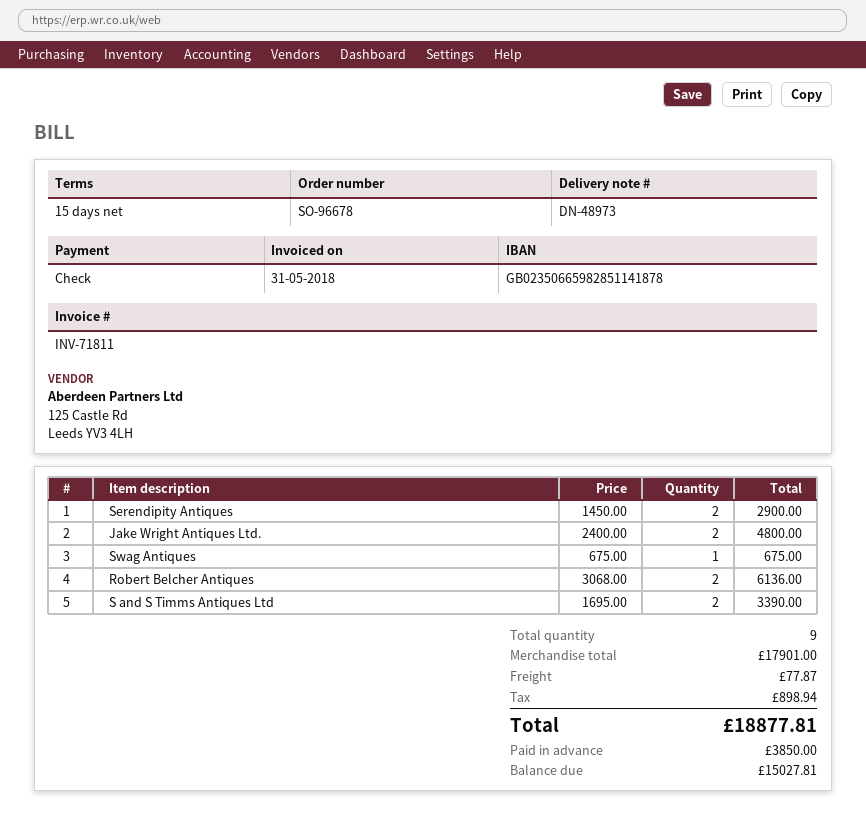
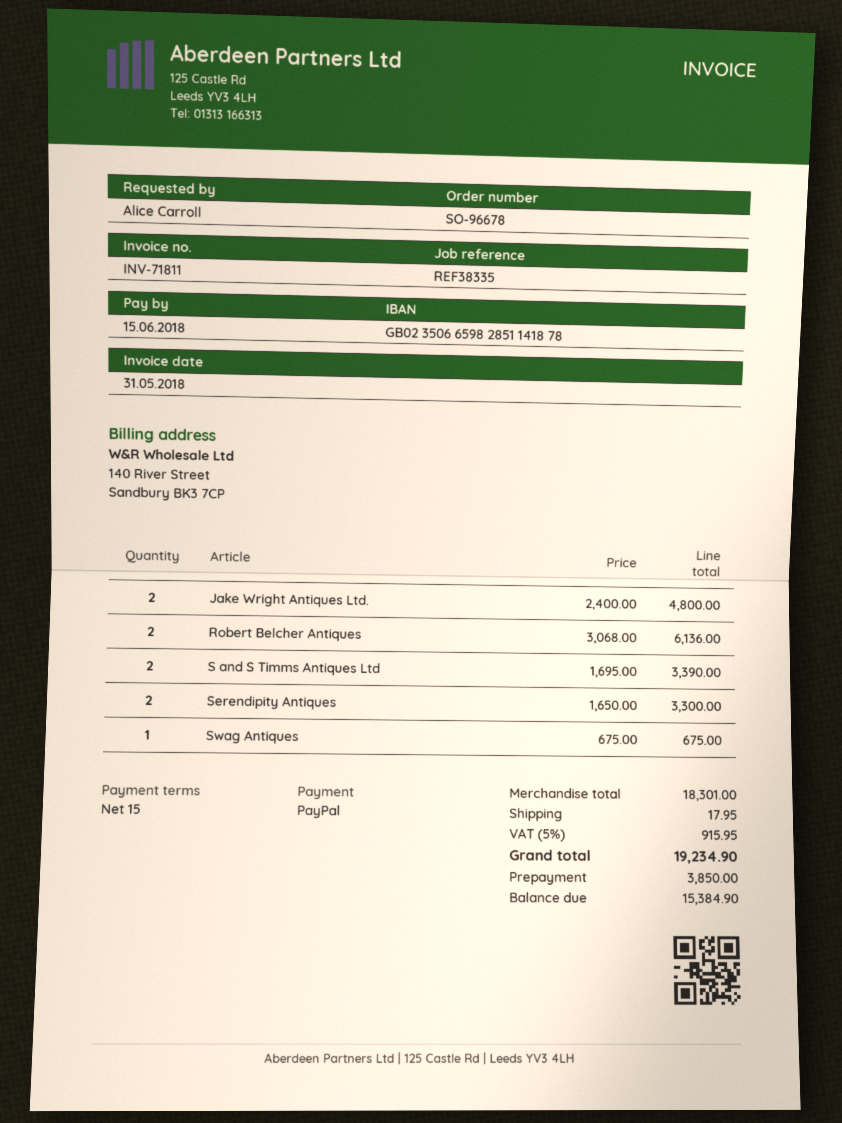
payment method: cheque -> PayPal
Serendipity Antiques: 2 x 1450.00 = 2900.00 -> 2 x 1650.00 = 3300.00
subtotal: 17901.00 -> 18301.00
shipping: 77.87 -> 17.95
tax: 898.94 -> 915.95
total: 18877.81 -> 19234.90
balance: 15027.81 -> 15384.90

